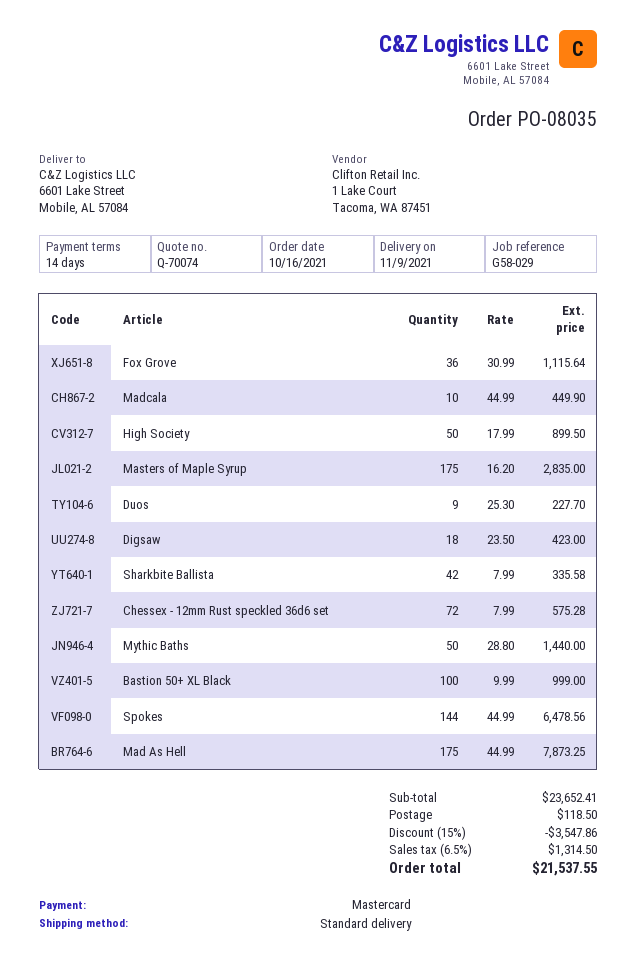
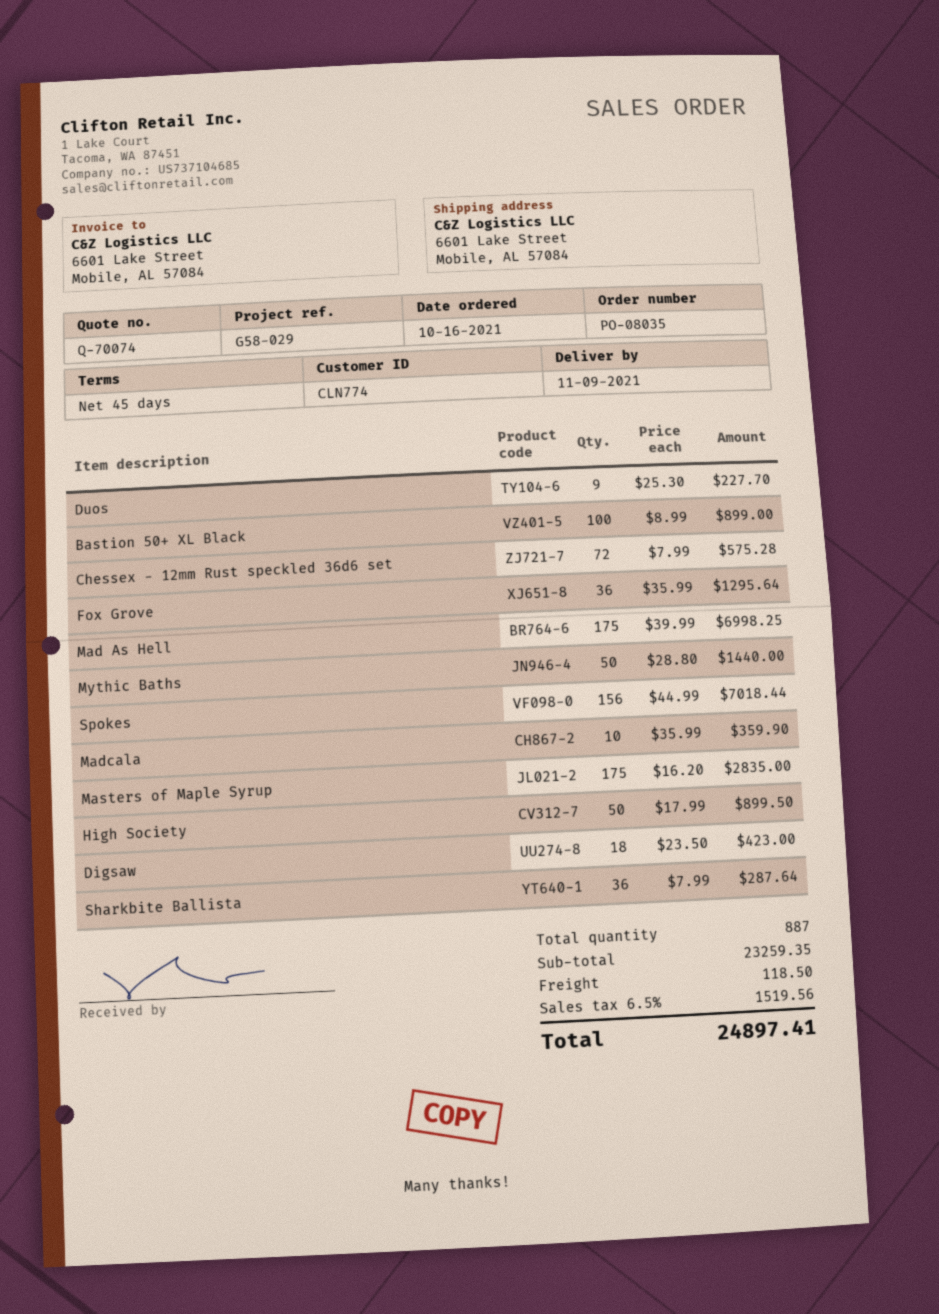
payment terms: 14 days -> 45 days
Fox Grove: 36 x 30.99 = 1115.64 -> 36 x 35.99 = 1295.64
Madcala: 10 x 44.99 = 449.90 -> 10 x 35.99 = 359.90
Sharkbite Ballista: 42 x 7.99 = 335.58 -> 36 x 7.99 = 287.64
Bastion 50+ XL Black: 100 x 9.99 = 999.00 -> 100 x 8.99 = 899.00
Spokes: 144 x 44.99 = 6478.56 -> 156 x 44.99 = 7018.44
Mad As Hell: 175 x 44.99 = 7873.25 -> 175 x 39.99 = 6998.25
subtotal: 23652.41 -> 23259.35
discount: 15% = 3547.86 -> none
tax: 6.5% = 1314.50 -> 6.5% = 1519.56
total: 21537.55 -> 24897.41

